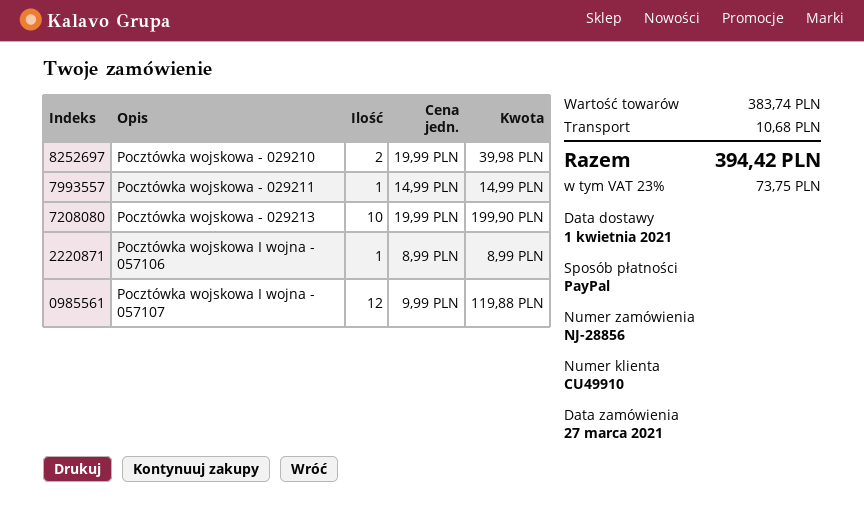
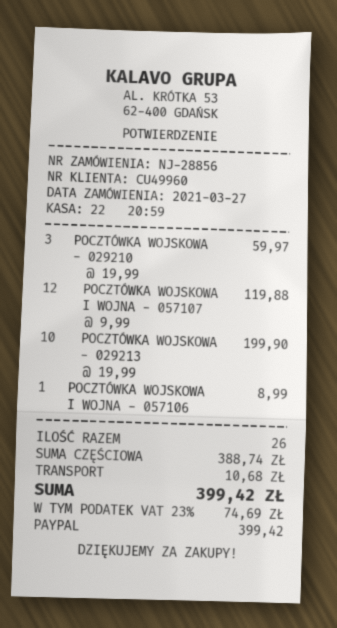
customer number: CU49910 -> CU49960
Pocztówka wojskowa - 029210: 2 x 19.99 = 39.98 -> 3 x 19.99 = 59.97
Pocztówka wojskowa - 029211: 1 x 14.99 = 14.99 -> none
subtotal: 383.74 -> 388.74
tax: 23% = 73.75 -> 23% = 74.69
total: 394.42 -> 399.42

